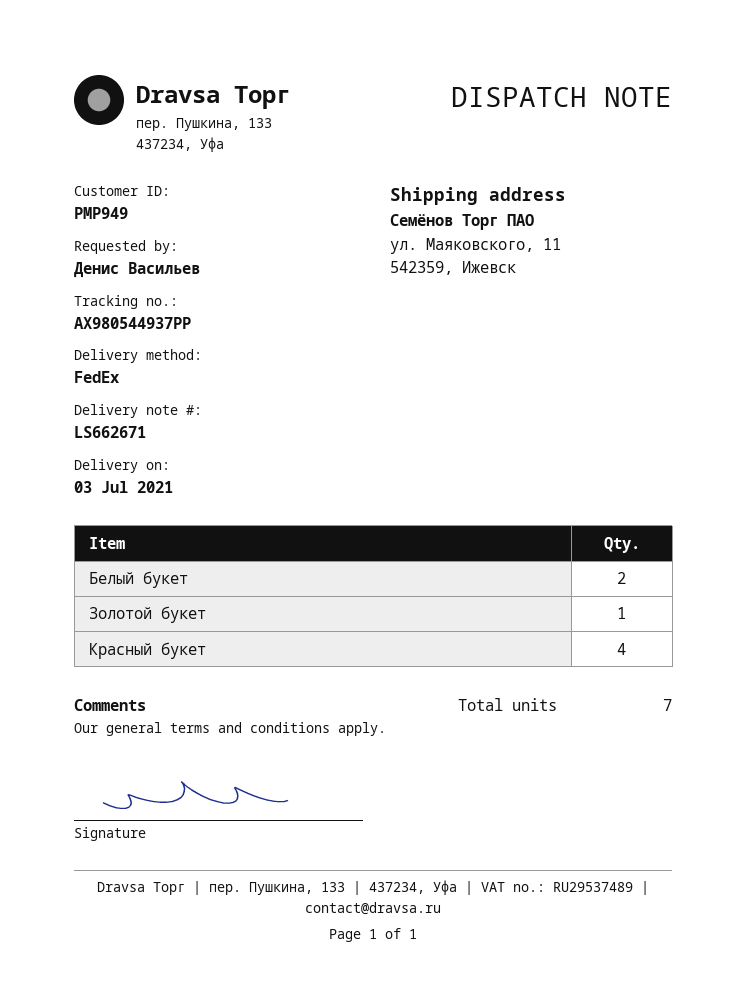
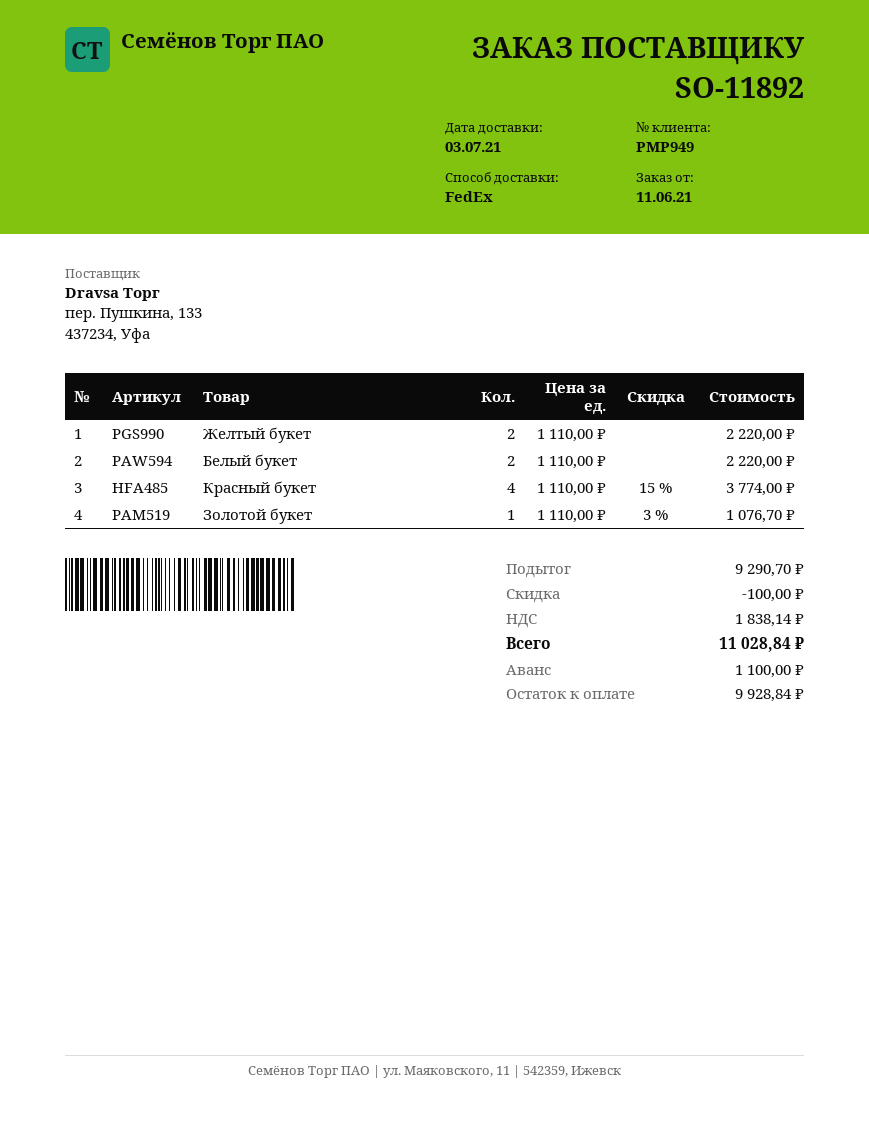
Желтый букет: none -> 2

